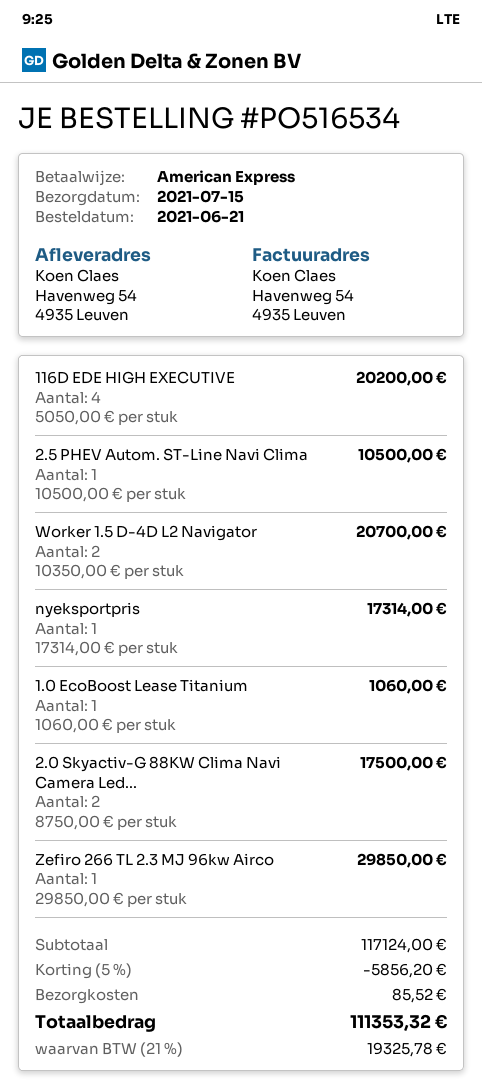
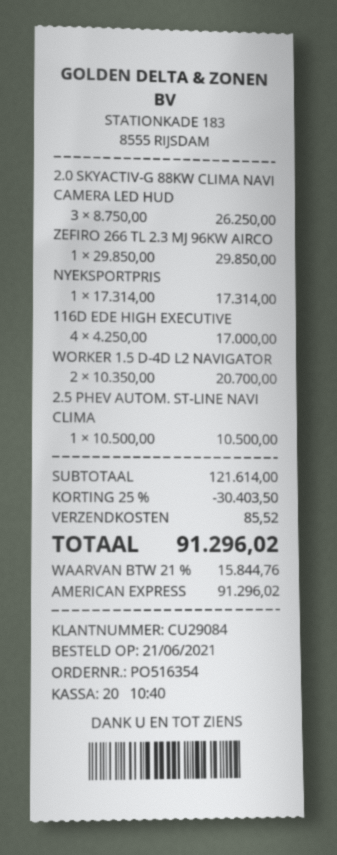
order number: PO516534 -> PO516354
116D EDE HIGH EXECUTIVE: 4 x 5050.00 = 20200.00 -> 4 x 4250.00 = 17000.00
1.0 EcoBoost Lease Titanium: 1 x 1060.00 = 1060.00 -> none
2.0 Skyactiv-G 88KW Clima Navi Camera Led...: 2 x 8750.00 = 17500.00 -> 3 x 8750.00 = 26250.00
subtotal: 117124.00 -> 121614.00
discount: 5% = 5856.20 -> 25% = 30403.50
tax: 21% = 19325.78 -> 21% = 15844.76
total: 111353.32 -> 91296.02

